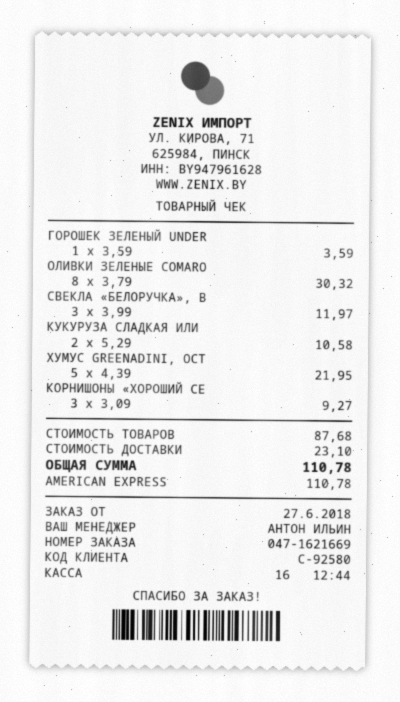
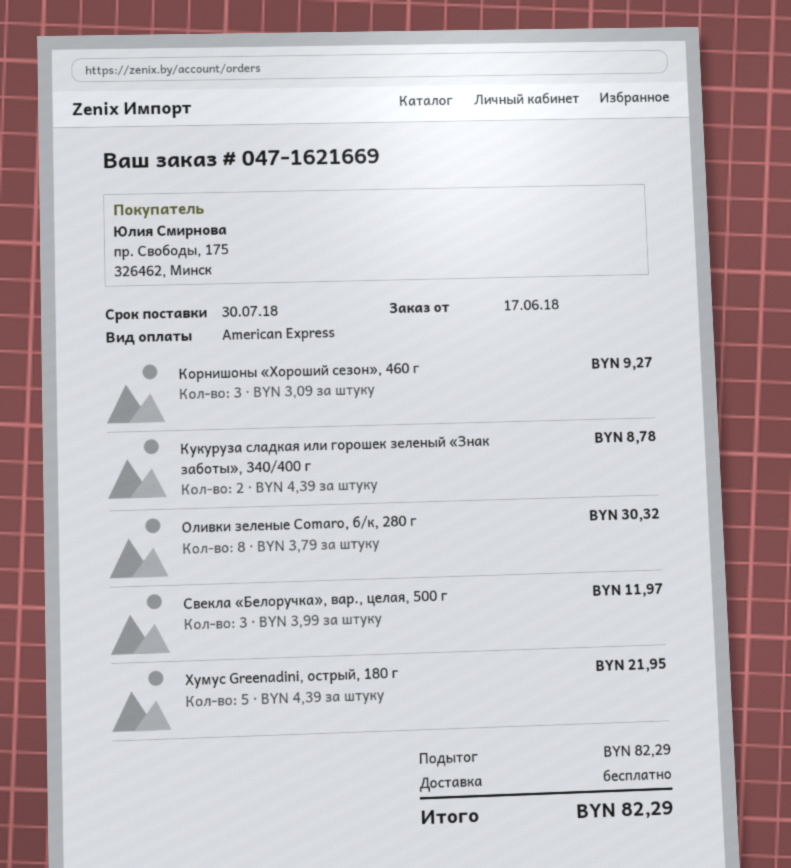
order date: 2018-06-27 -> 2018-06-17
ГОРОШЕК ЗЕЛЕНЫЙ UNDER: 1 x 3.59 = 3.59 -> none
КУКУРУЗА СЛАДКАЯ ИЛИ: 2 x 5.29 = 10.58 -> 2 x 4.39 = 8.78
subtotal: 87.68 -> 82.29
shipping: 23.10 -> 0.00
total: 110.78 -> 82.29

